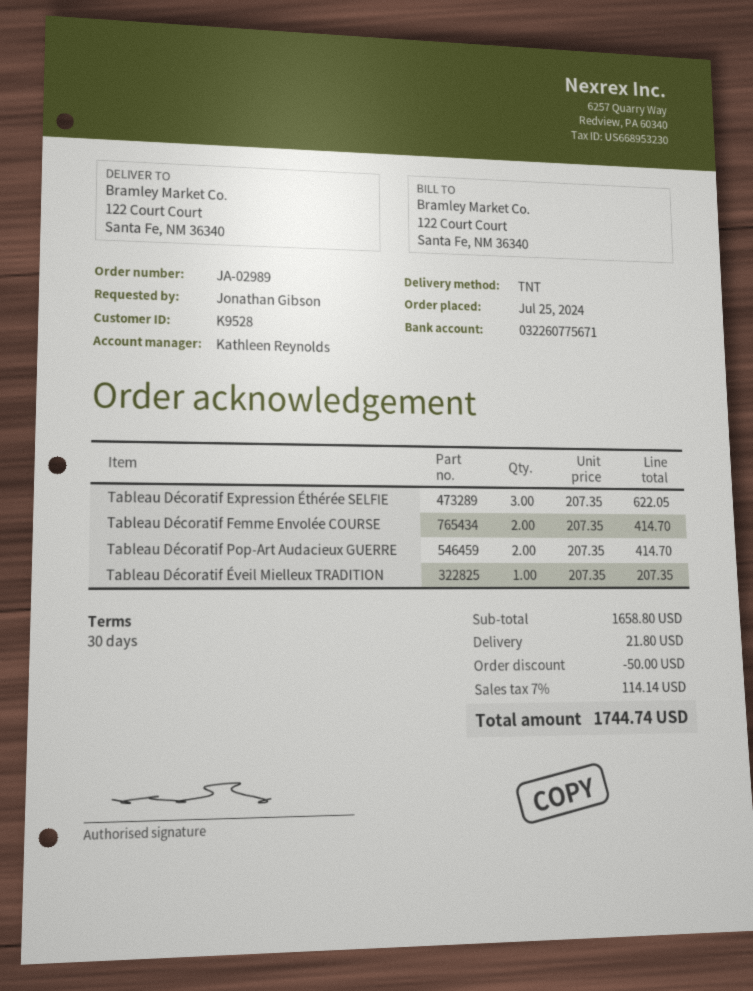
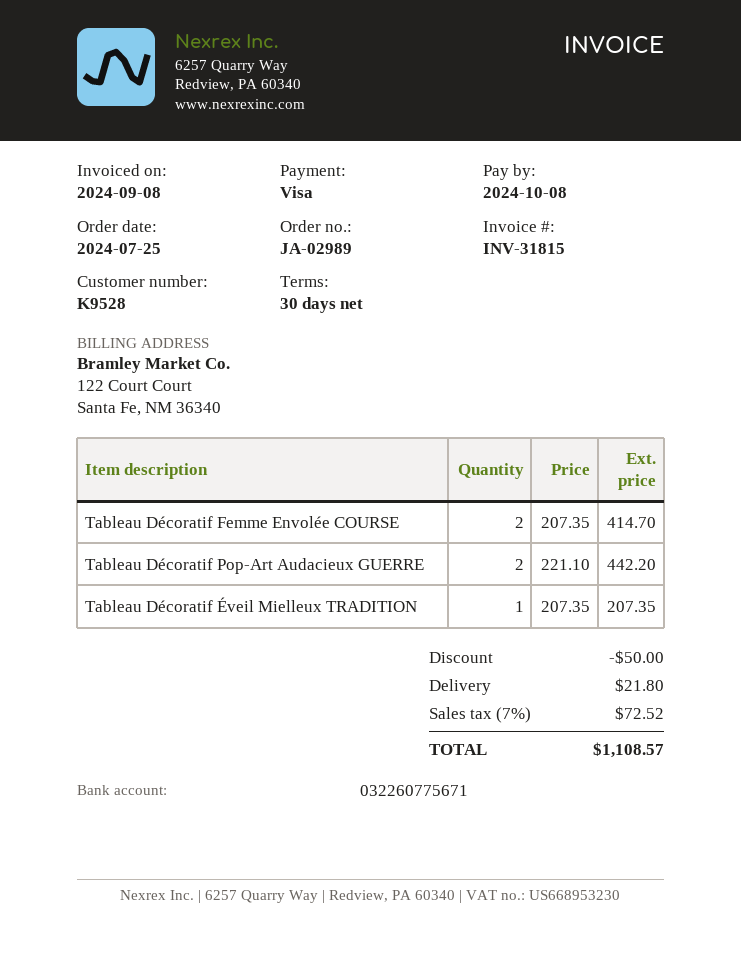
Tableau Décoratif Expression Éthérée SELFIE: 3 x 207.35 = 622.05 -> none
Tableau Décoratif Pop-Art Audacieux GUERRE: 2 x 207.35 = 414.70 -> 2 x 221.10 = 442.20
tax: 7% = 114.14 -> 7% = 72.52
total: 1744.74 -> 1108.57

